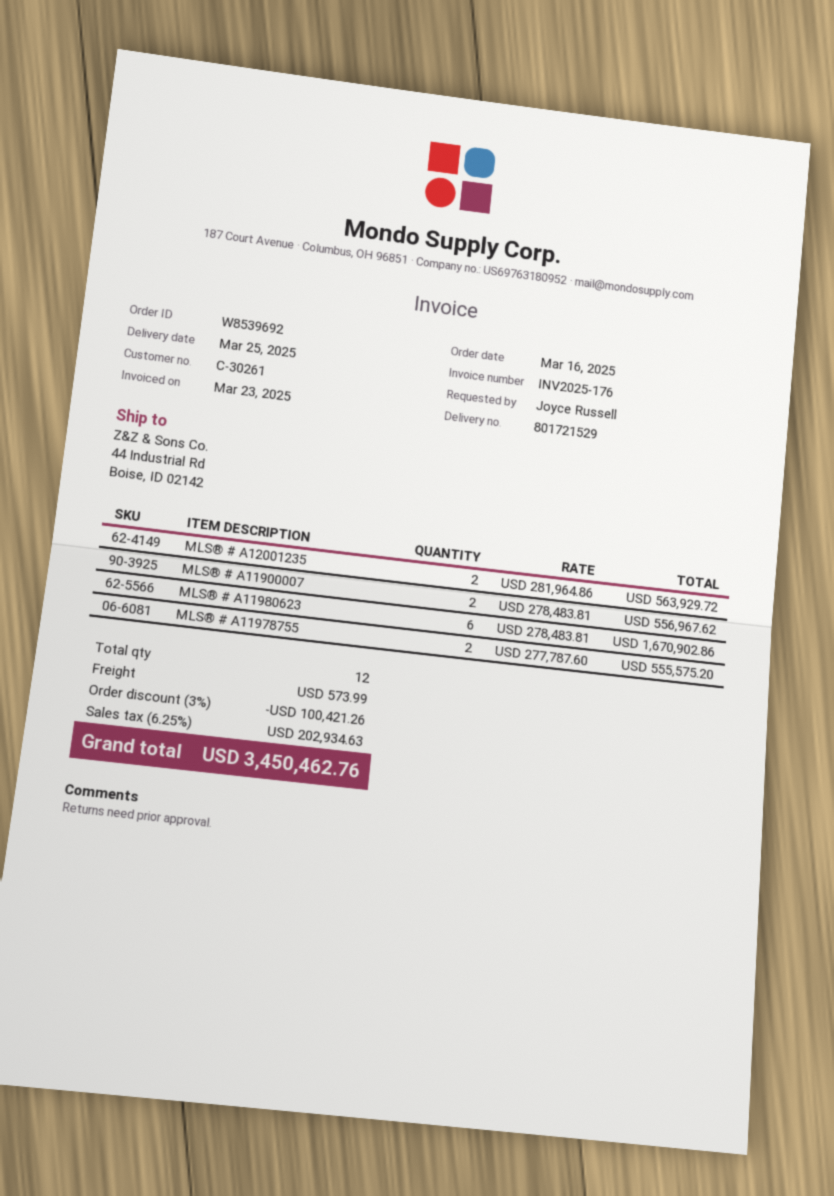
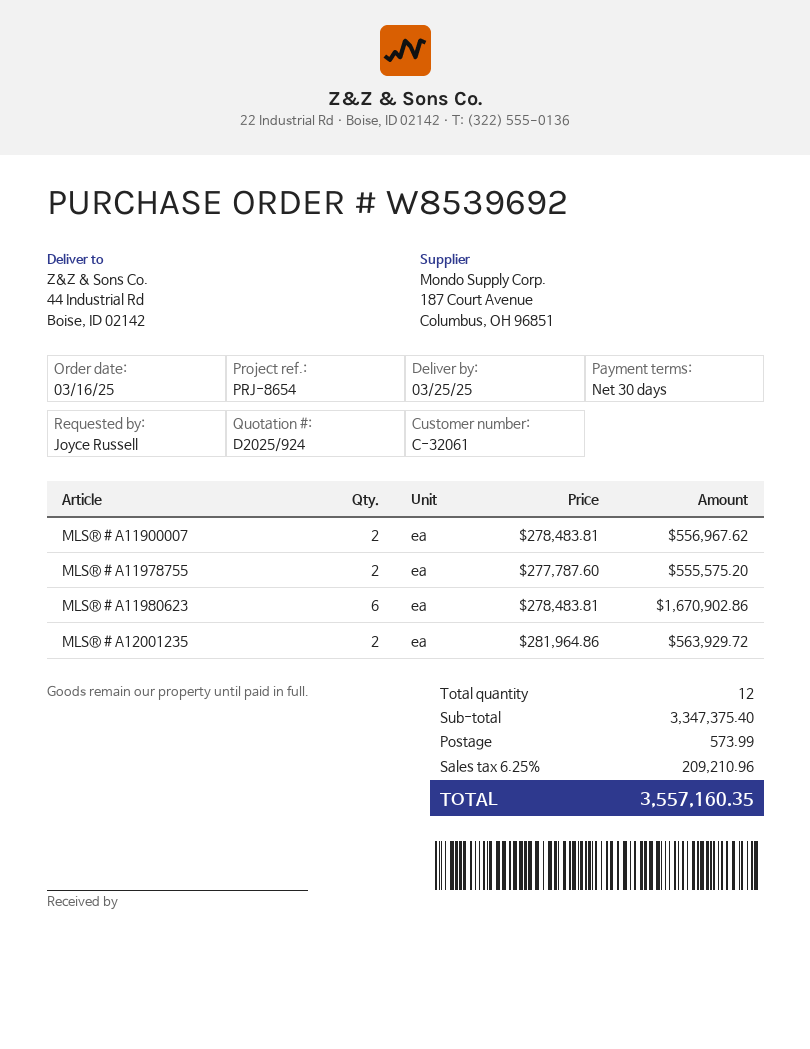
customer number: C-30261 -> C-32061
discount: 3% = 100421.26 -> none
tax: 6.25% = 202934.63 -> 6.25% = 209210.96
total: 3450462.76 -> 3557160.35

